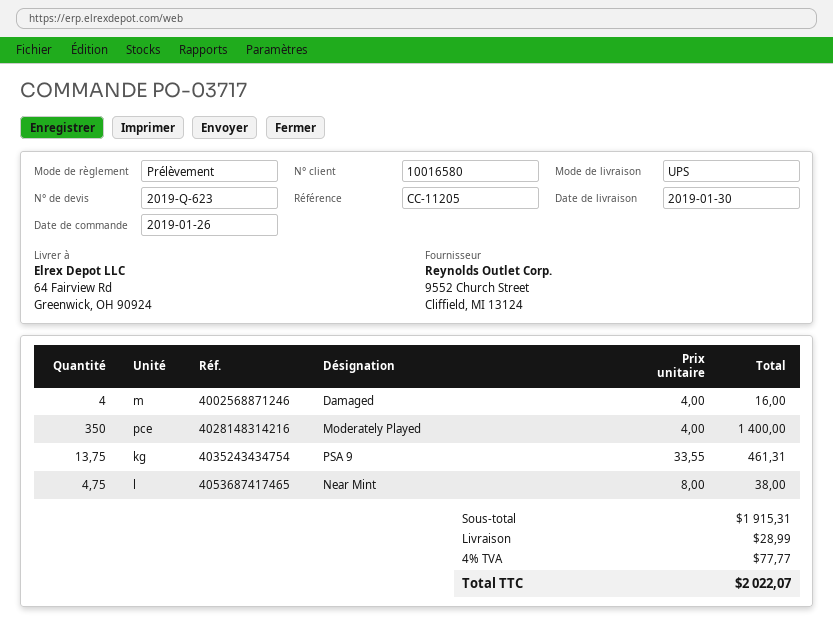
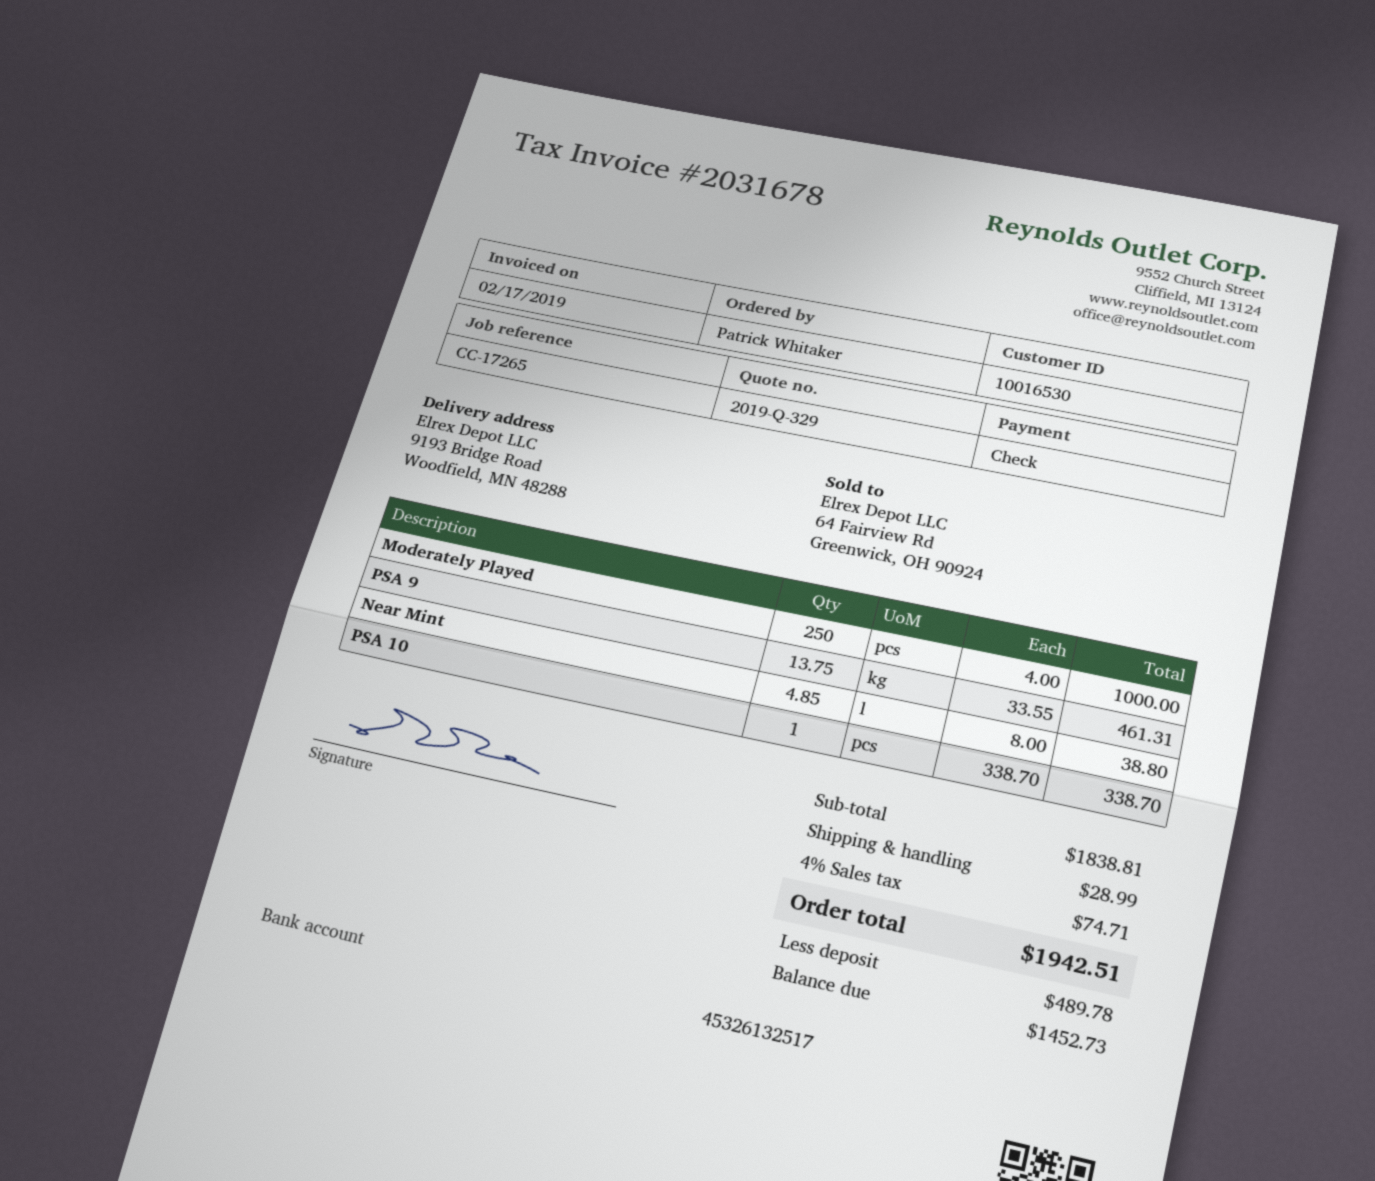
quote number: 2019-Q-623 -> 2019-Q-329
customer number: 10016580 -> 10016530
reference: CC-11205 -> CC-17265
payment method: direct debit -> cheque
ship to: 64 Fairview Rd, Greenwick, OH 90924 -> 9193 Bridge Road, Woodfield, MN 48288
Damaged: 4 x 4.00 = 16.00 -> none
Moderately Played: 350 x 4.00 = 1400.00 -> 250 x 4.00 = 1000.00
Near Mint: 4.75 x 8.00 = 38.00 -> 4.85 x 8.00 = 38.80
PSA 10: none -> 1 x 338.70 = 338.70
subtotal: 1915.31 -> 1838.81
tax: 4% = 77.77 -> 4% = 74.71
total: 2022.07 -> 1942.51

